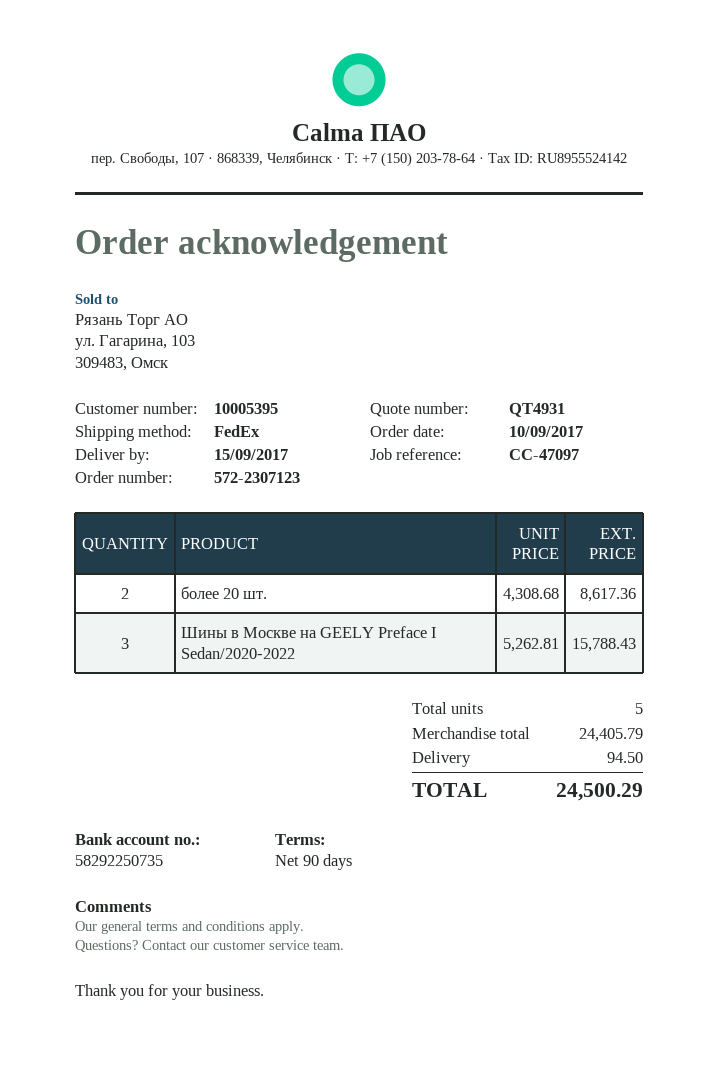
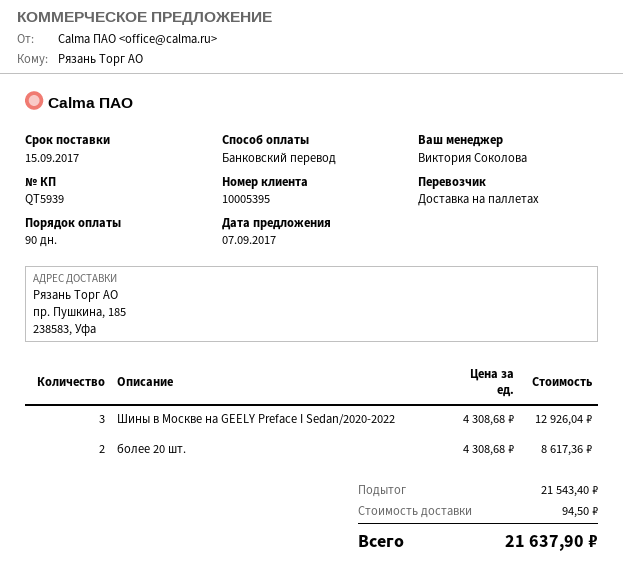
quote number: QT4931 -> QT5939
shipping method: FedEx -> pallet freight
Шины в Москве на GEELY Preface I Sedan/2020-2022: 3 x 5262.81 = 15788.43 -> 3 x 4308.68 = 12926.04
subtotal: 24405.79 -> 21543.40
total: 24500.29 -> 21637.90

